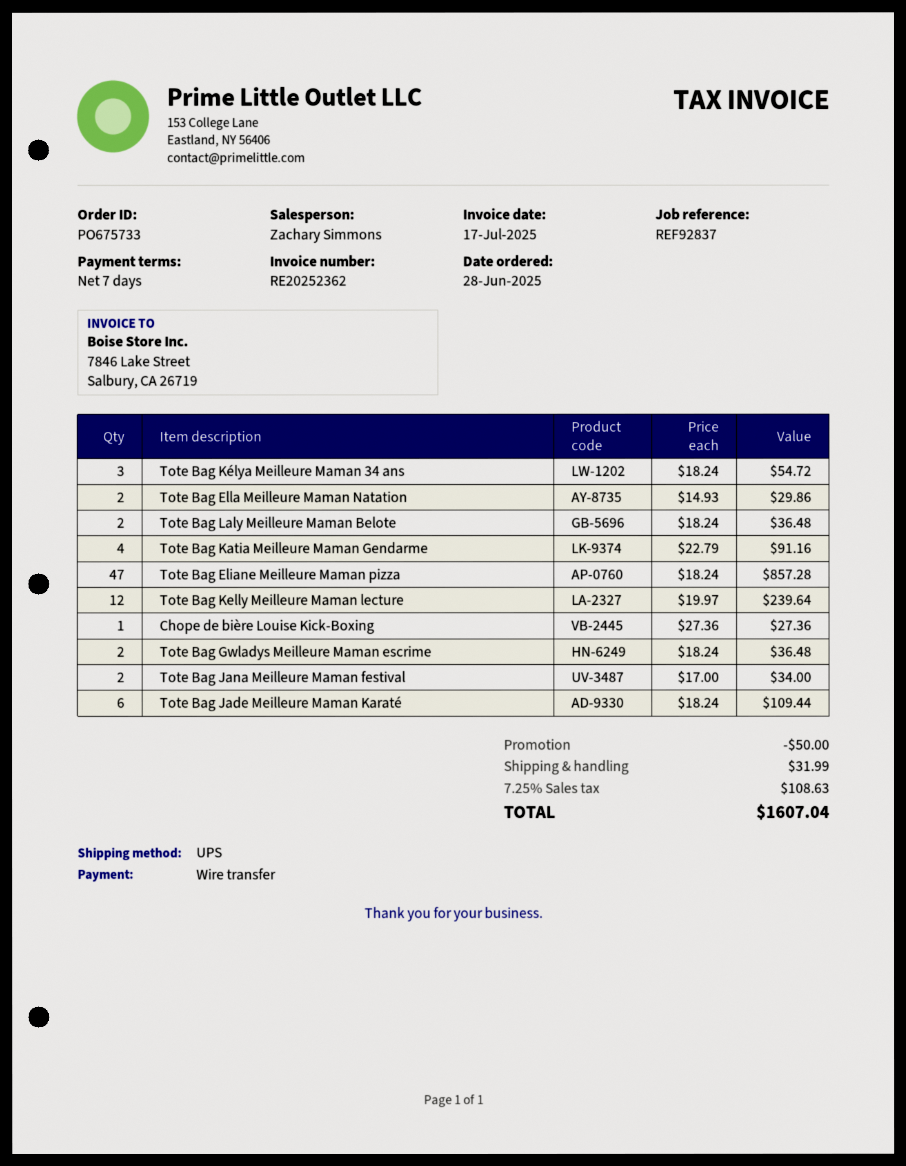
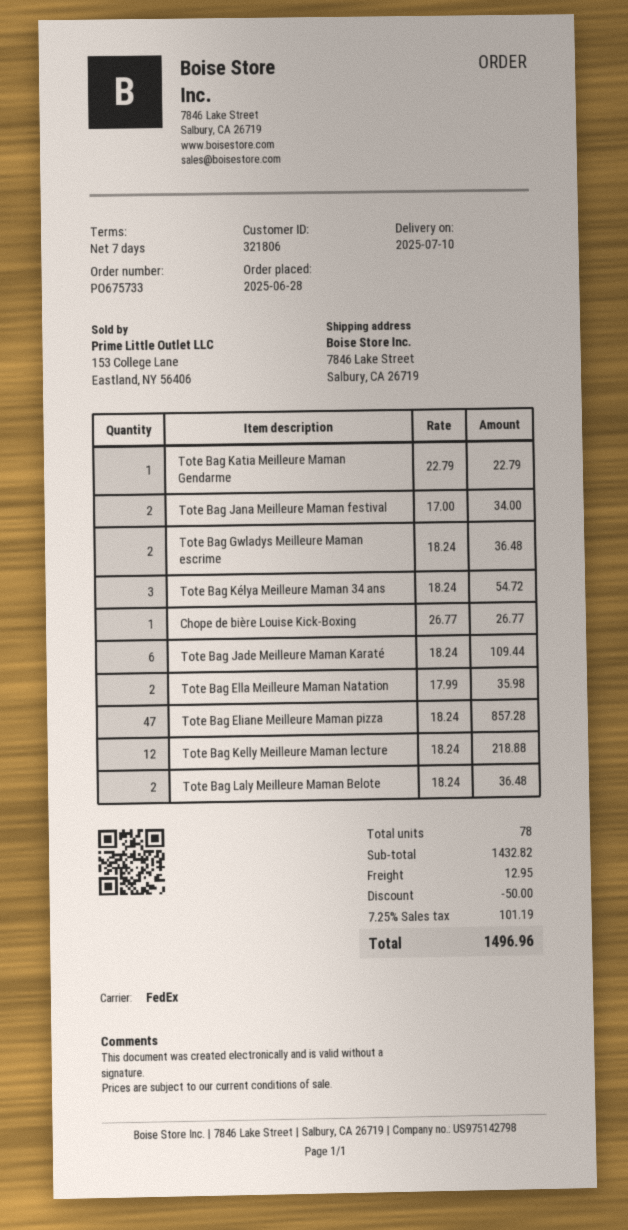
shipping method: UPS -> FedEx
Tote Bag Ella Meilleure Maman Natation: 2 x 14.93 = 29.86 -> 2 x 17.99 = 35.98
Tote Bag Katia Meilleure Maman Gendarme: 4 x 22.79 = 91.16 -> 1 x 22.79 = 22.79
Tote Bag Kelly Meilleure Maman lecture: 12 x 19.97 = 239.64 -> 12 x 18.24 = 218.88
Chope de bière Louise Kick-Boxing: 1 x 27.36 = 27.36 -> 1 x 26.77 = 26.77
shipping: 31.99 -> 12.95
tax: 7.25% = 108.63 -> 7.25% = 101.19
total: 1607.04 -> 1496.96

